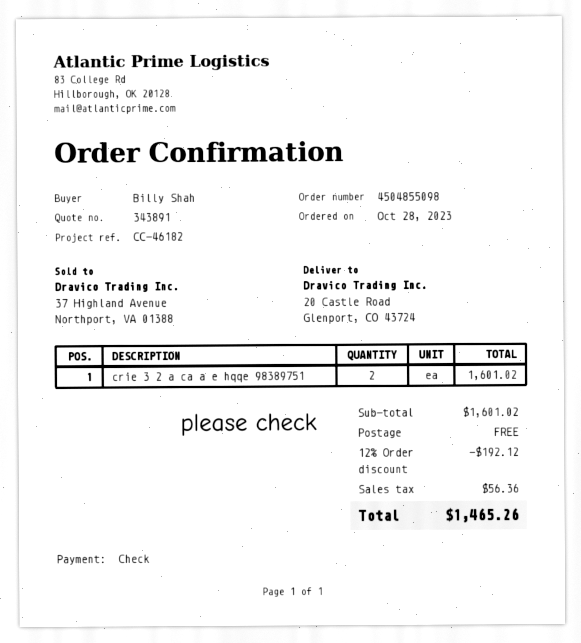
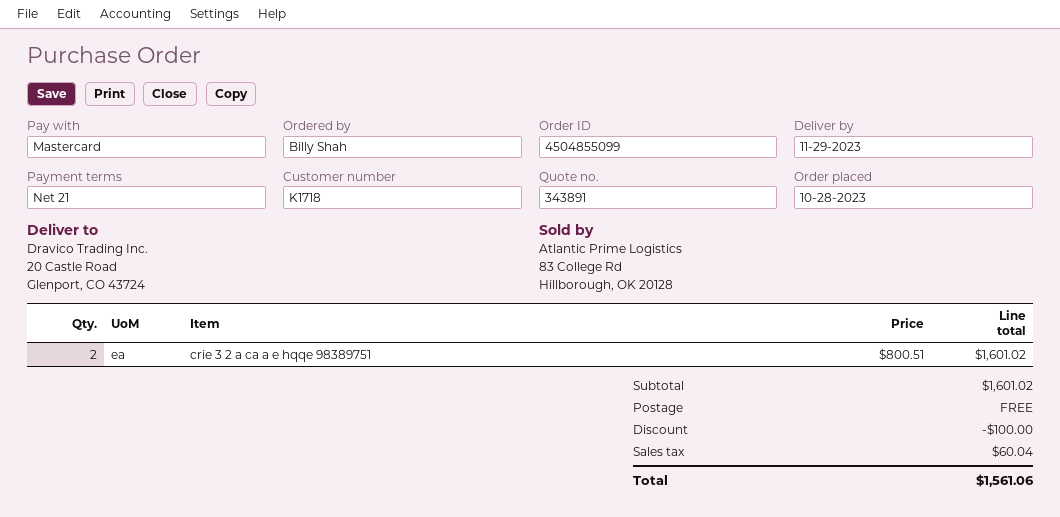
order number: 4504855098 -> 4504855099
payment method: cheque -> Mastercard
discount: 192.12 -> 100.00
tax: 56.36 -> 60.04
total: 1465.26 -> 1561.06

